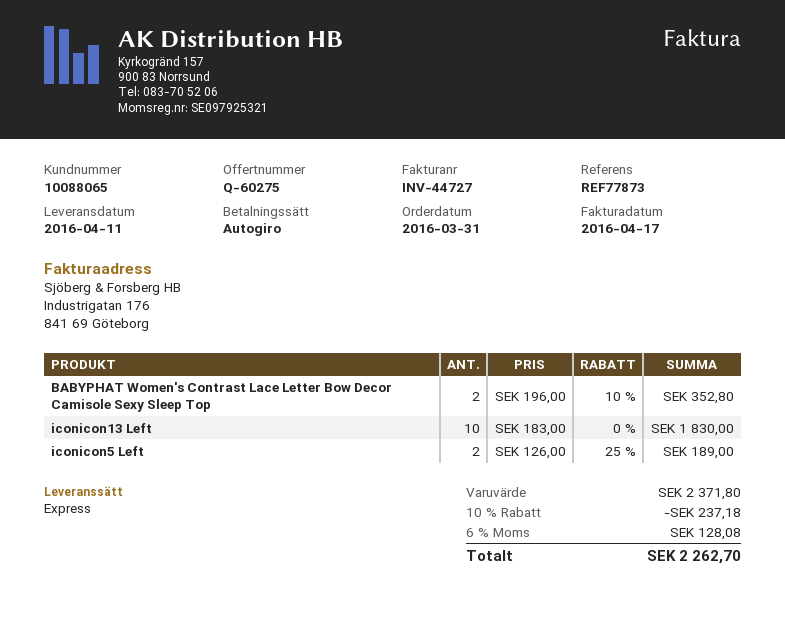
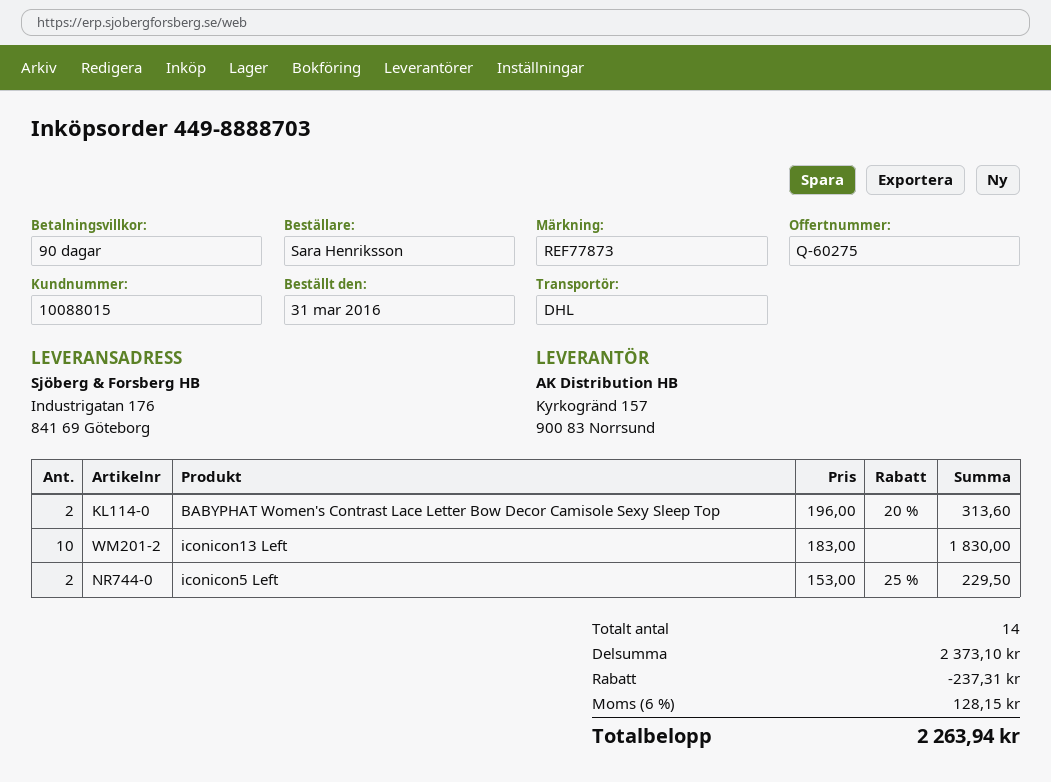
customer number: 10088065 -> 10088015
shipping method: express -> DHL
BABYPHAT Women's Contrast Lace Letter Bow Decor Camisole Sexy Sleep Top: 2 x 196.00 - 10% = 352.80 -> 2 x 196.00 - 20% = 313.60
iconicon5 Left: 2 x 126.00 - 25% = 189.00 -> 2 x 153.00 - 25% = 229.50
subtotal: 2371.80 -> 2373.10
discount: 237.18 -> 237.31
tax: 6% = 128.08 -> 6% = 128.15
total: 2262.70 -> 2263.94

